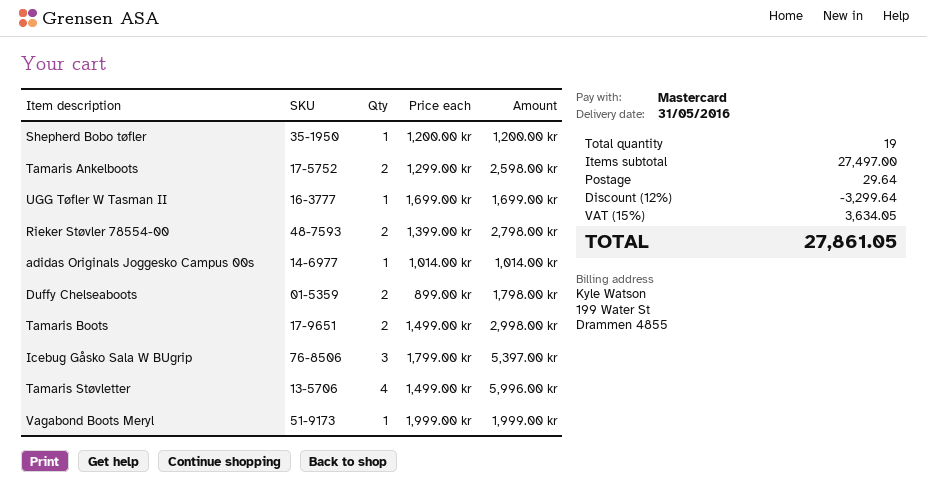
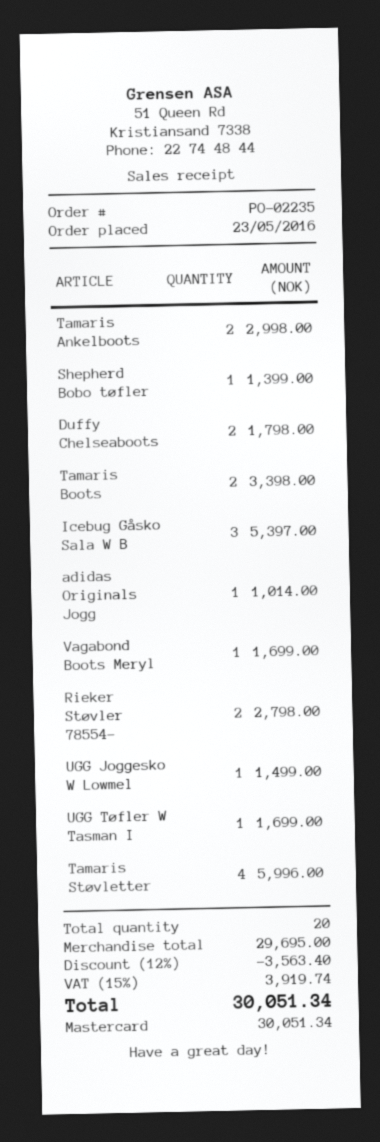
Shepherd Bobo tøfler: 1 for 1200.00 -> 1 for 1399.00
Tamaris Ankelboots: 2 for 2598.00 -> 2 for 2998.00
Tamaris Boots: 2 for 2998.00 -> 2 for 3398.00
Vagabond Boots Meryl: 1 for 1999.00 -> 1 for 1699.00
UGG Joggesko W Lowmel: none -> 1 for 1499.00
total quantity: 19 -> 20
subtotal: 27497.00 -> 29695.00
discount: 12% = 3299.64 -> 12% = 3563.40
shipping: 29.64 -> none
tax: 15% = 3634.05 -> 15% = 3919.74
total: 27861.05 -> 30051.34

